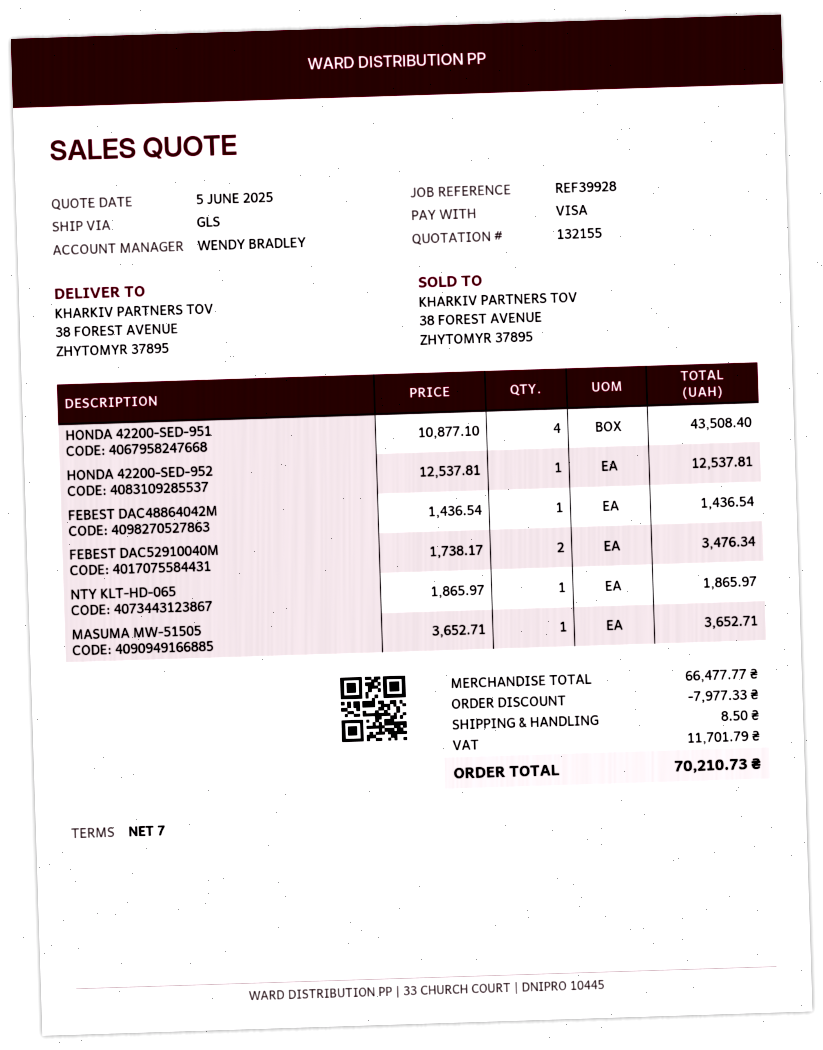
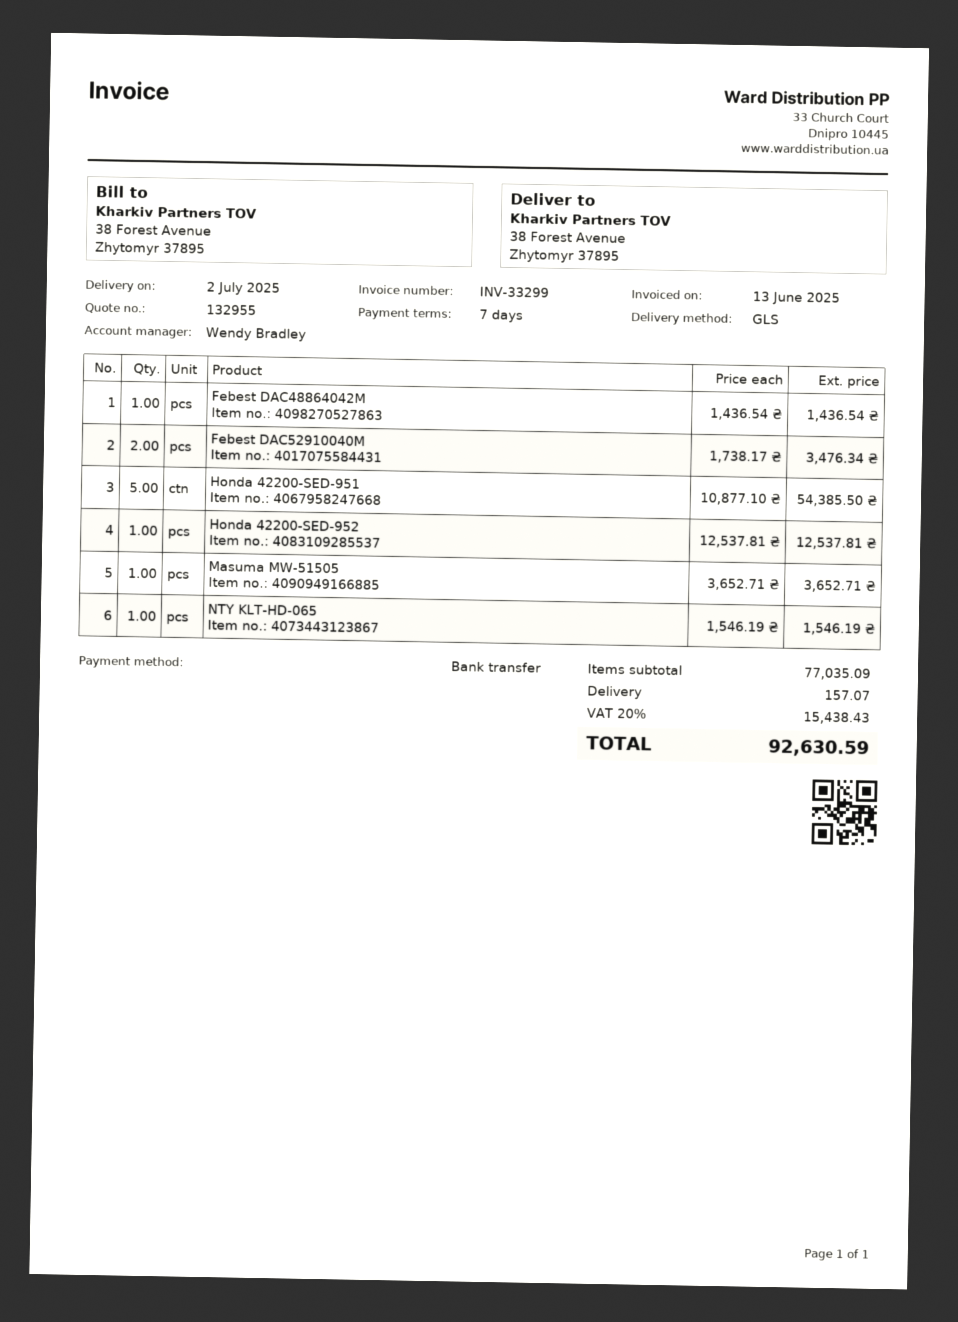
quote number: 132155 -> 132955
payment method: Visa -> bank transfer
HONDA 42200-SED-951: 4 x 10877.10 = 43508.40 -> 5 x 10877.10 = 54385.50
NTY KLT-HD-065: 1 x 1865.97 = 1865.97 -> 1 x 1546.19 = 1546.19
subtotal: 66477.77 -> 77035.09
discount: 7977.33 -> none
shipping: 8.50 -> 157.07
tax: 11701.79 -> 15438.43
total: 70210.73 -> 92630.59

